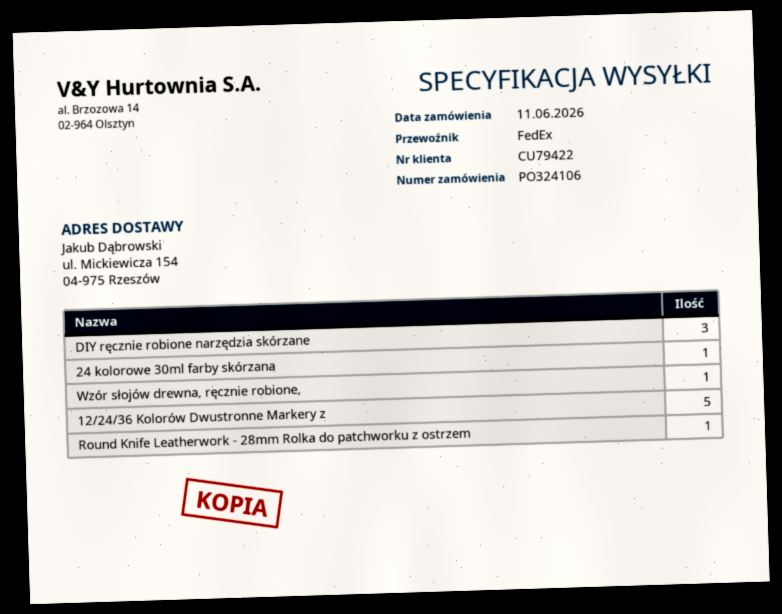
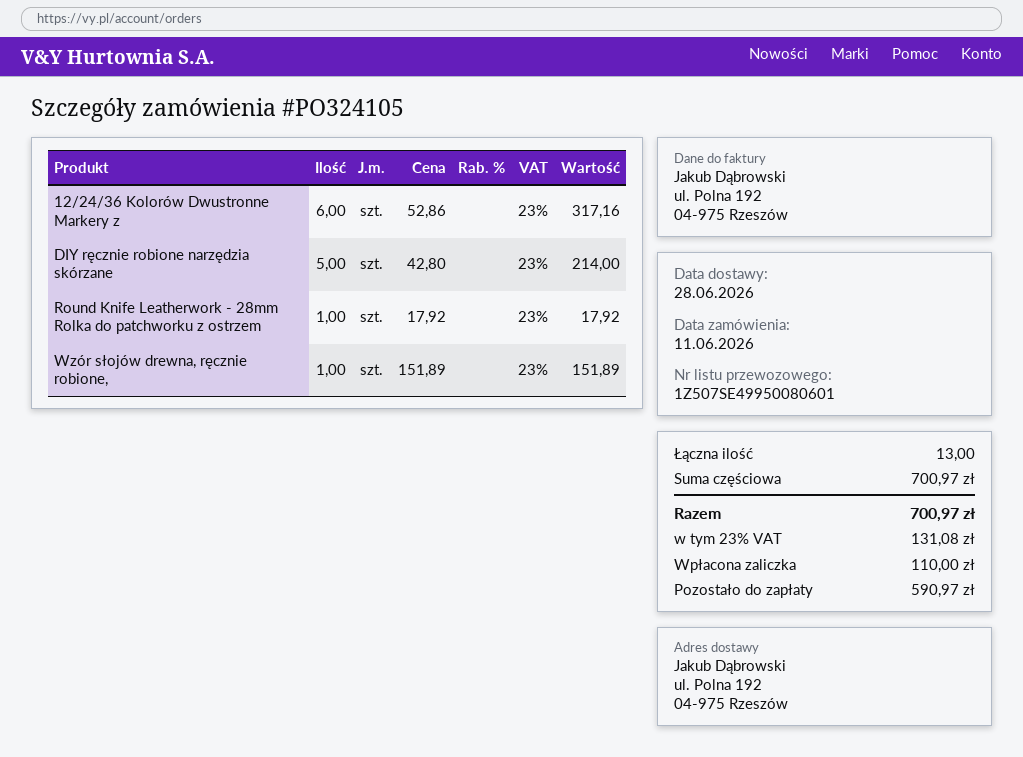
order number: PO324106 -> PO324105
ship to: ul. Mickiewicza 154, 04-975 Rzeszów -> ul. Polna 192, 04-975 Rzeszów
DIY ręcznie robione narzędzia skórzane: 3 -> 5
24 kolorowe 30ml farby skórzana: 1 -> none
12/24/36 Kolorów Dwustronne Markery z: 5 -> 6

